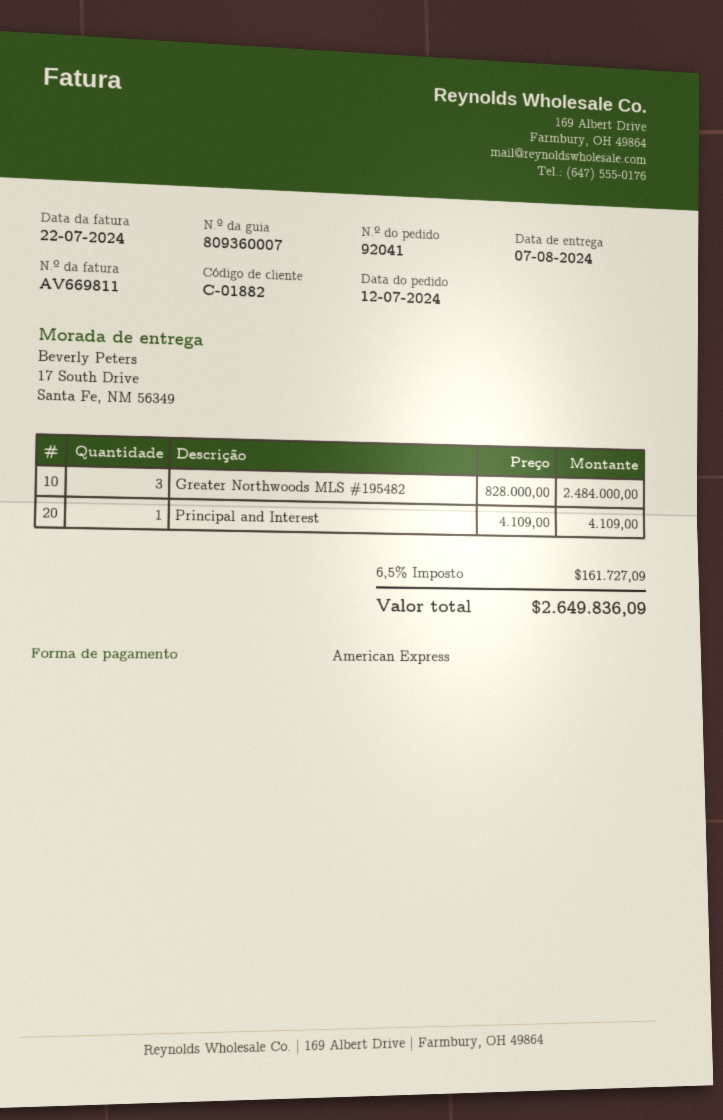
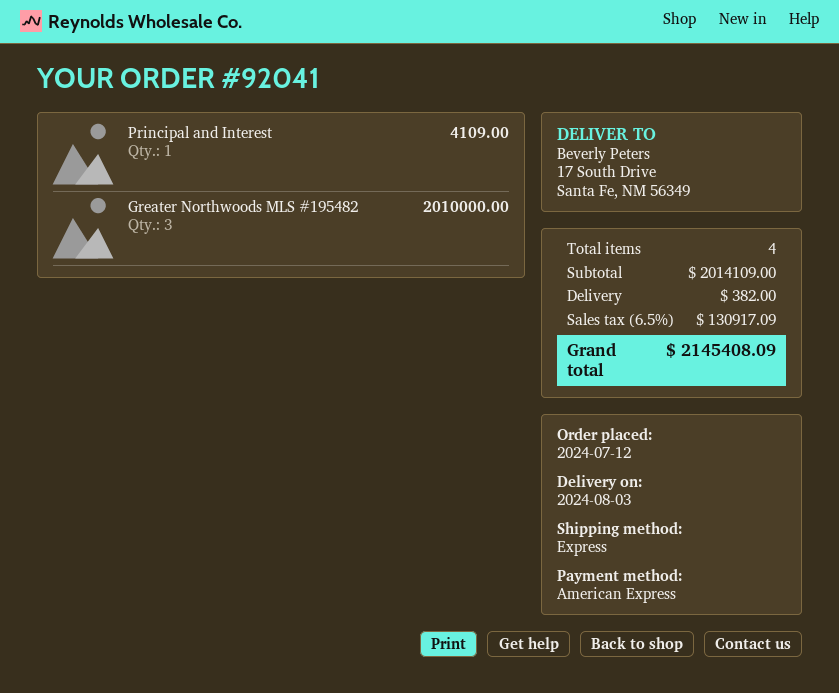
delivery date: 2024-08-07 -> 2024-08-03
Greater Northwoods MLS #195482: 3 for 2484000.00 -> 3 for 2010000.00
shipping: none -> 382.00
tax: 6.5% = 161727.09 -> 6.5% = 130917.09
total: 2649836.09 -> 2145408.09

